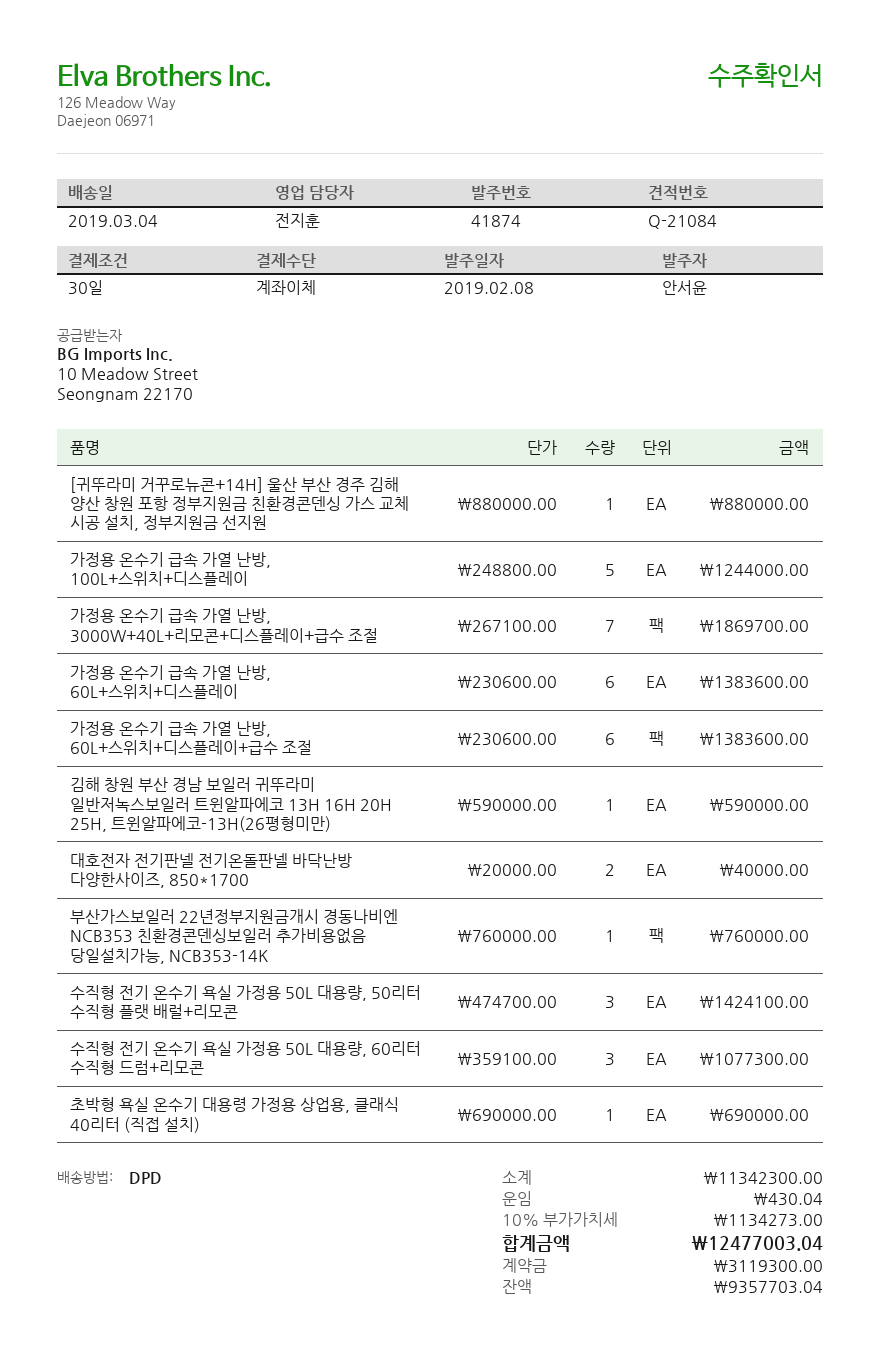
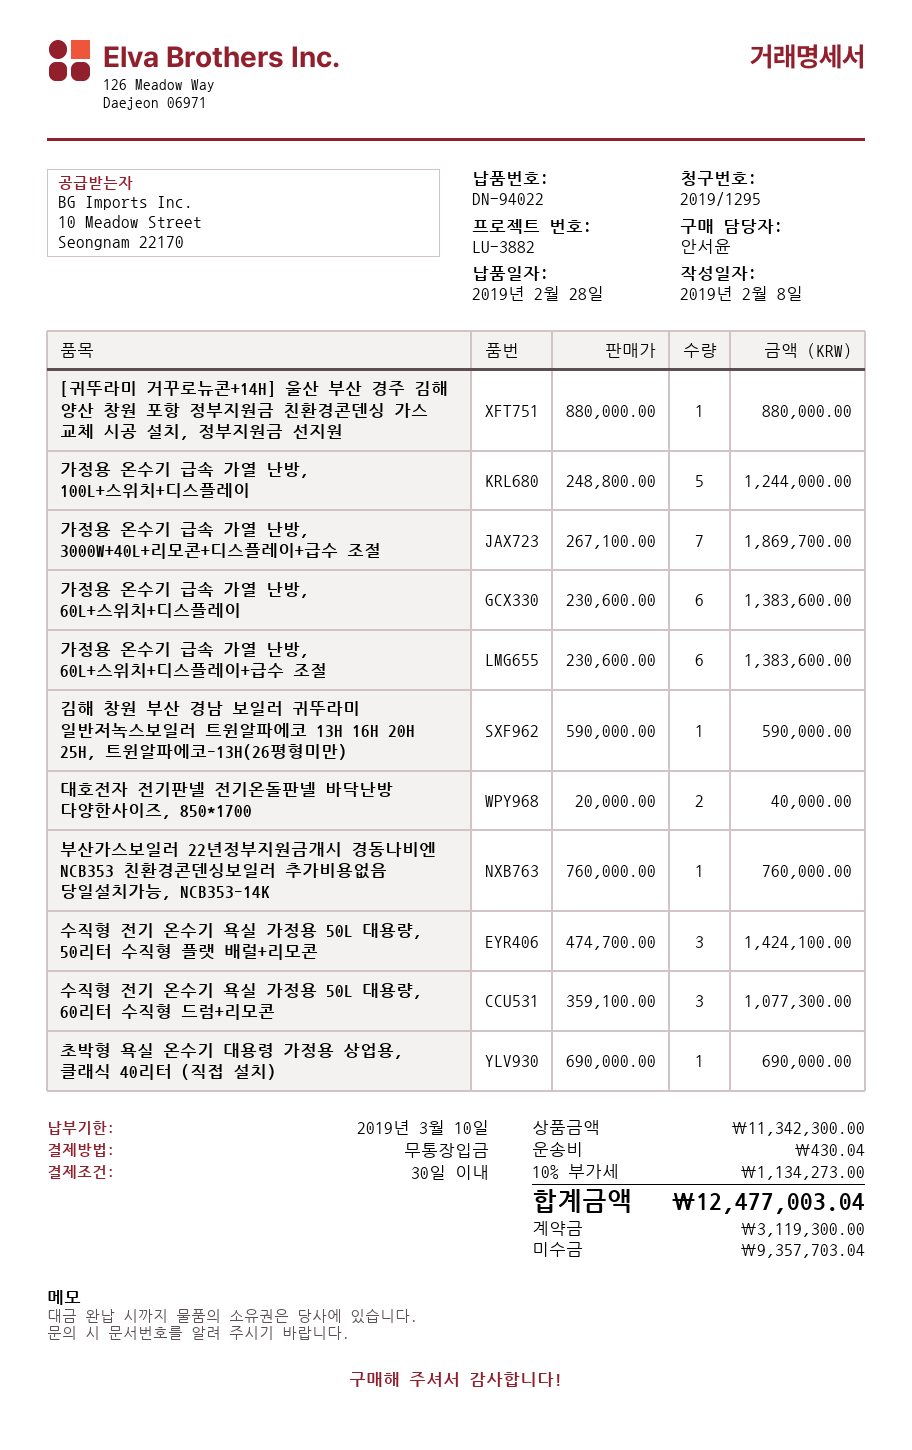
delivery date: 2019-03-04 -> 2019-02-28

